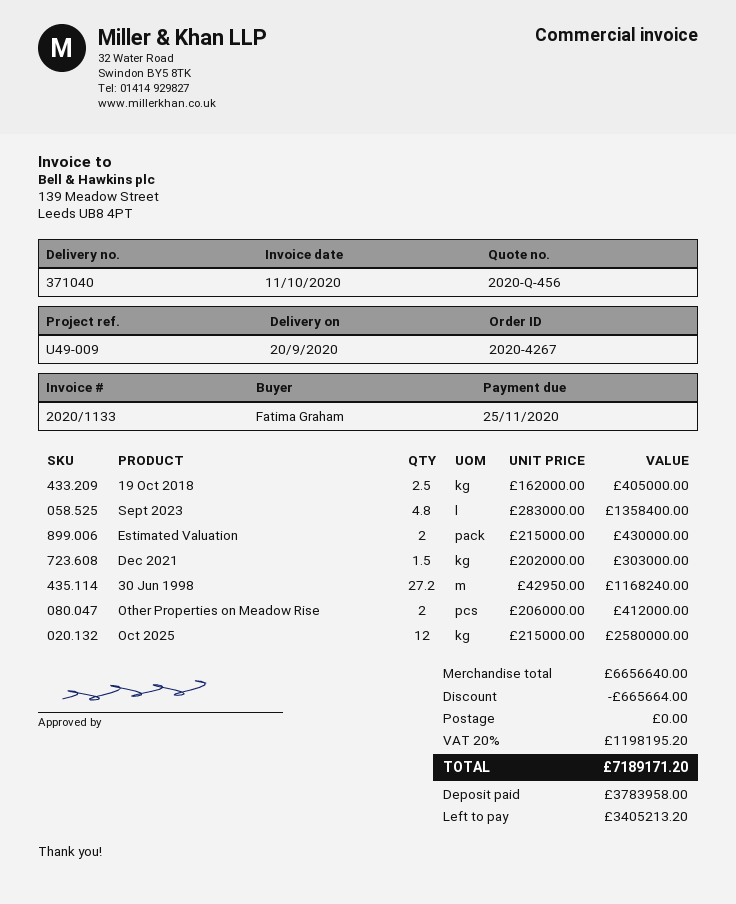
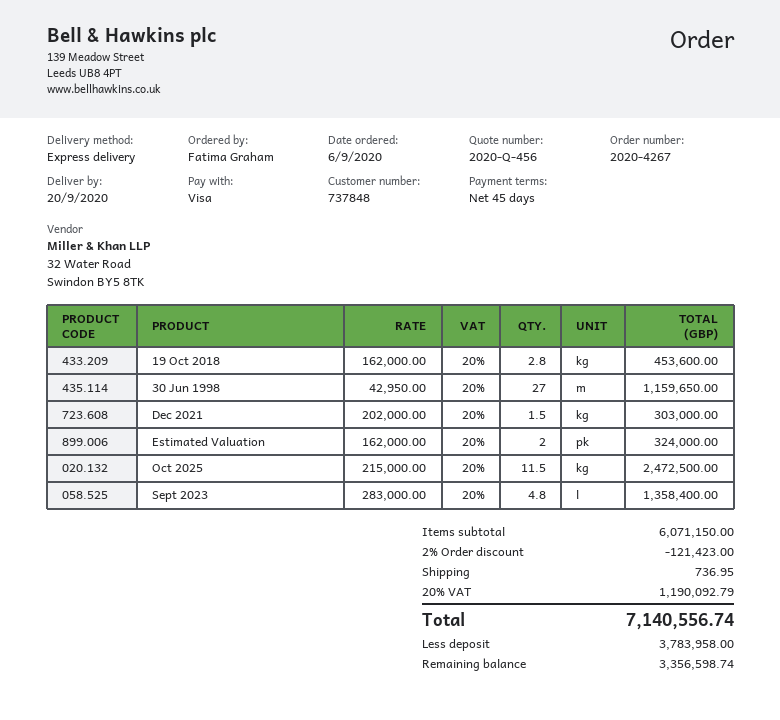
19 Oct 2018: 2.5 x 162000.00 = 405000.00 -> 2.8 x 162000.00 = 453600.00
Estimated Valuation: 2 x 215000.00 = 430000.00 -> 2 x 162000.00 = 324000.00
30 Jun 1998: 27.2 x 42950.00 = 1168240.00 -> 27 x 42950.00 = 1159650.00
Other Properties on Meadow Rise: 2 x 206000.00 = 412000.00 -> none
Oct 2025: 12 x 215000.00 = 2580000.00 -> 11.5 x 215000.00 = 2472500.00
subtotal: 6656640.00 -> 6071150.00
discount: 665664.00 -> 121423.00
shipping: 0.00 -> 736.95
tax: 20% = 1198195.20 -> 20% = 1190092.79
total: 7189171.20 -> 7140556.74
balance: 3405213.20 -> 3356598.74

